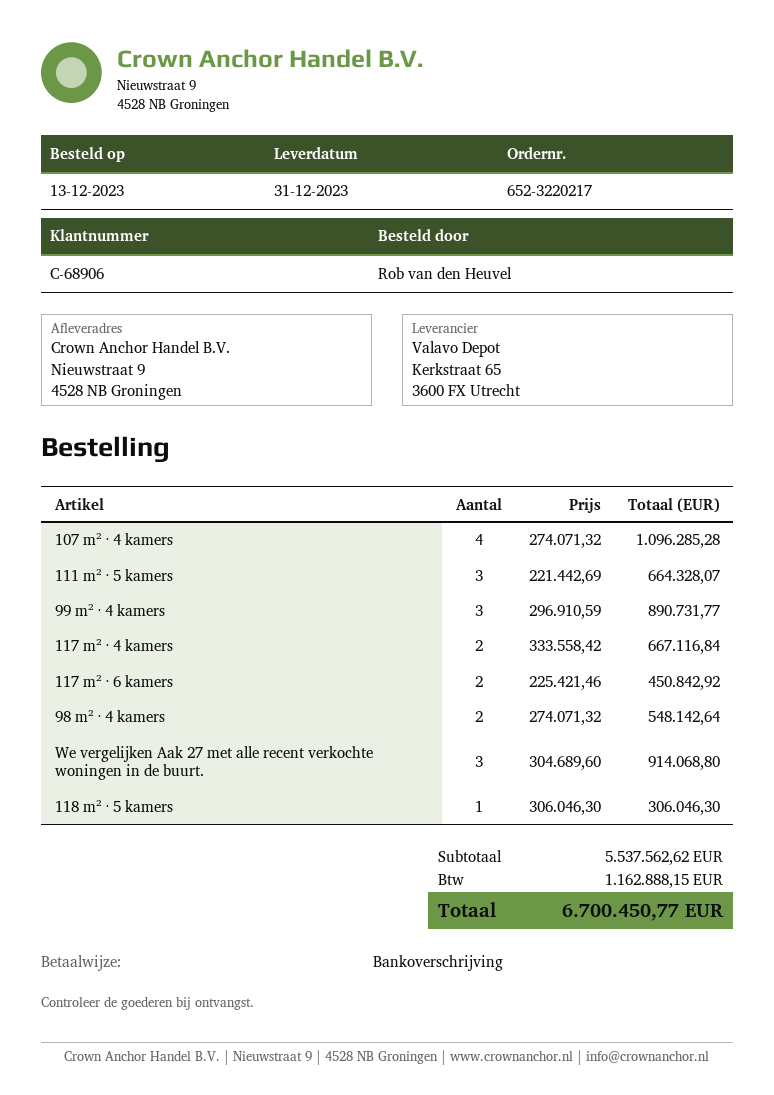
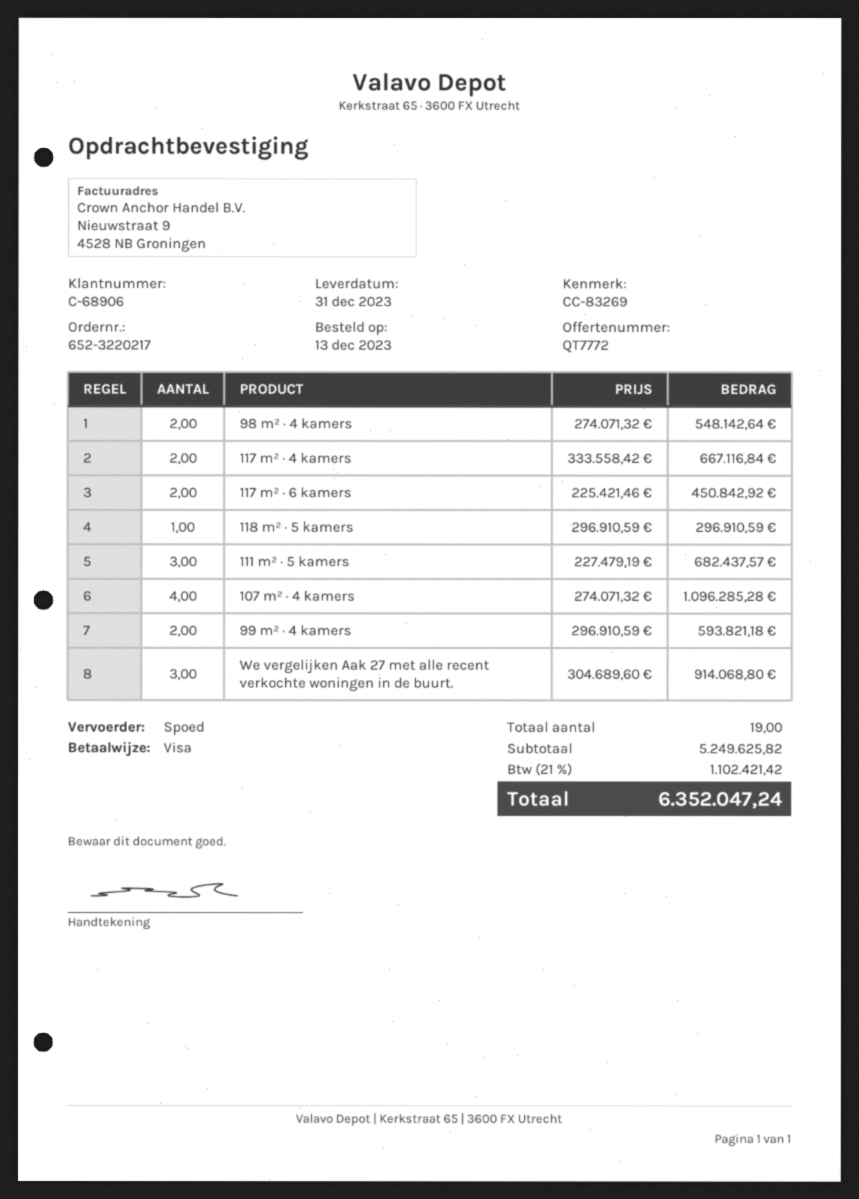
payment method: bank transfer -> Visa
111 m² · 5 kamers: 3 x 221442.69 = 664328.07 -> 3 x 227479.19 = 682437.57
99 m² · 4 kamers: 3 x 296910.59 = 890731.77 -> 2 x 296910.59 = 593821.18
118 m² · 5 kamers: 1 x 306046.30 = 306046.30 -> 1 x 296910.59 = 296910.59
subtotal: 5537562.62 -> 5249625.82
tax: 1162888.15 -> 1102421.42
total: 6700450.77 -> 6352047.24

